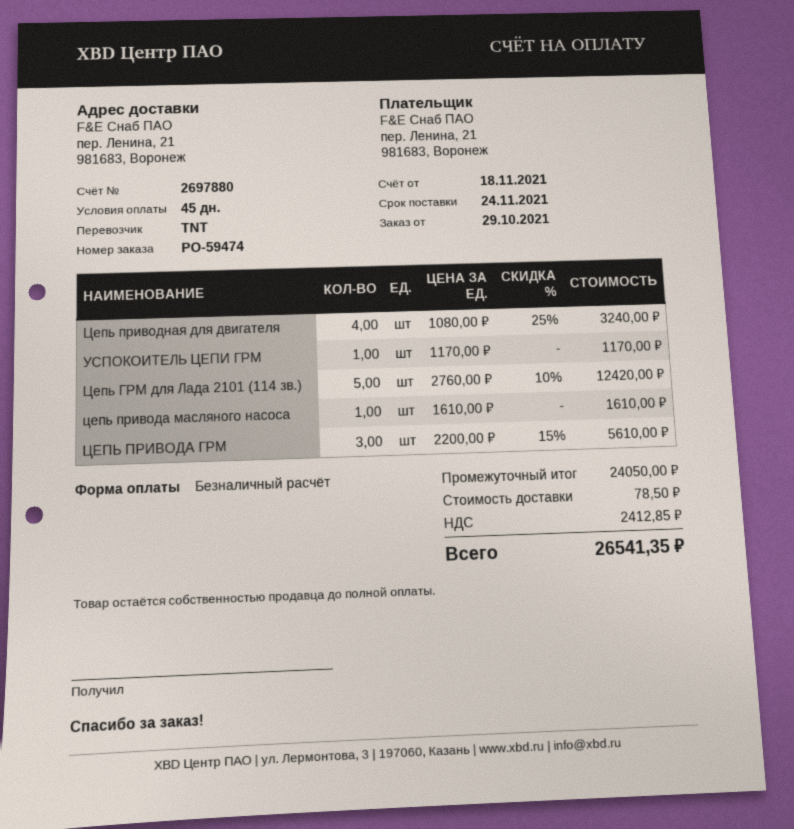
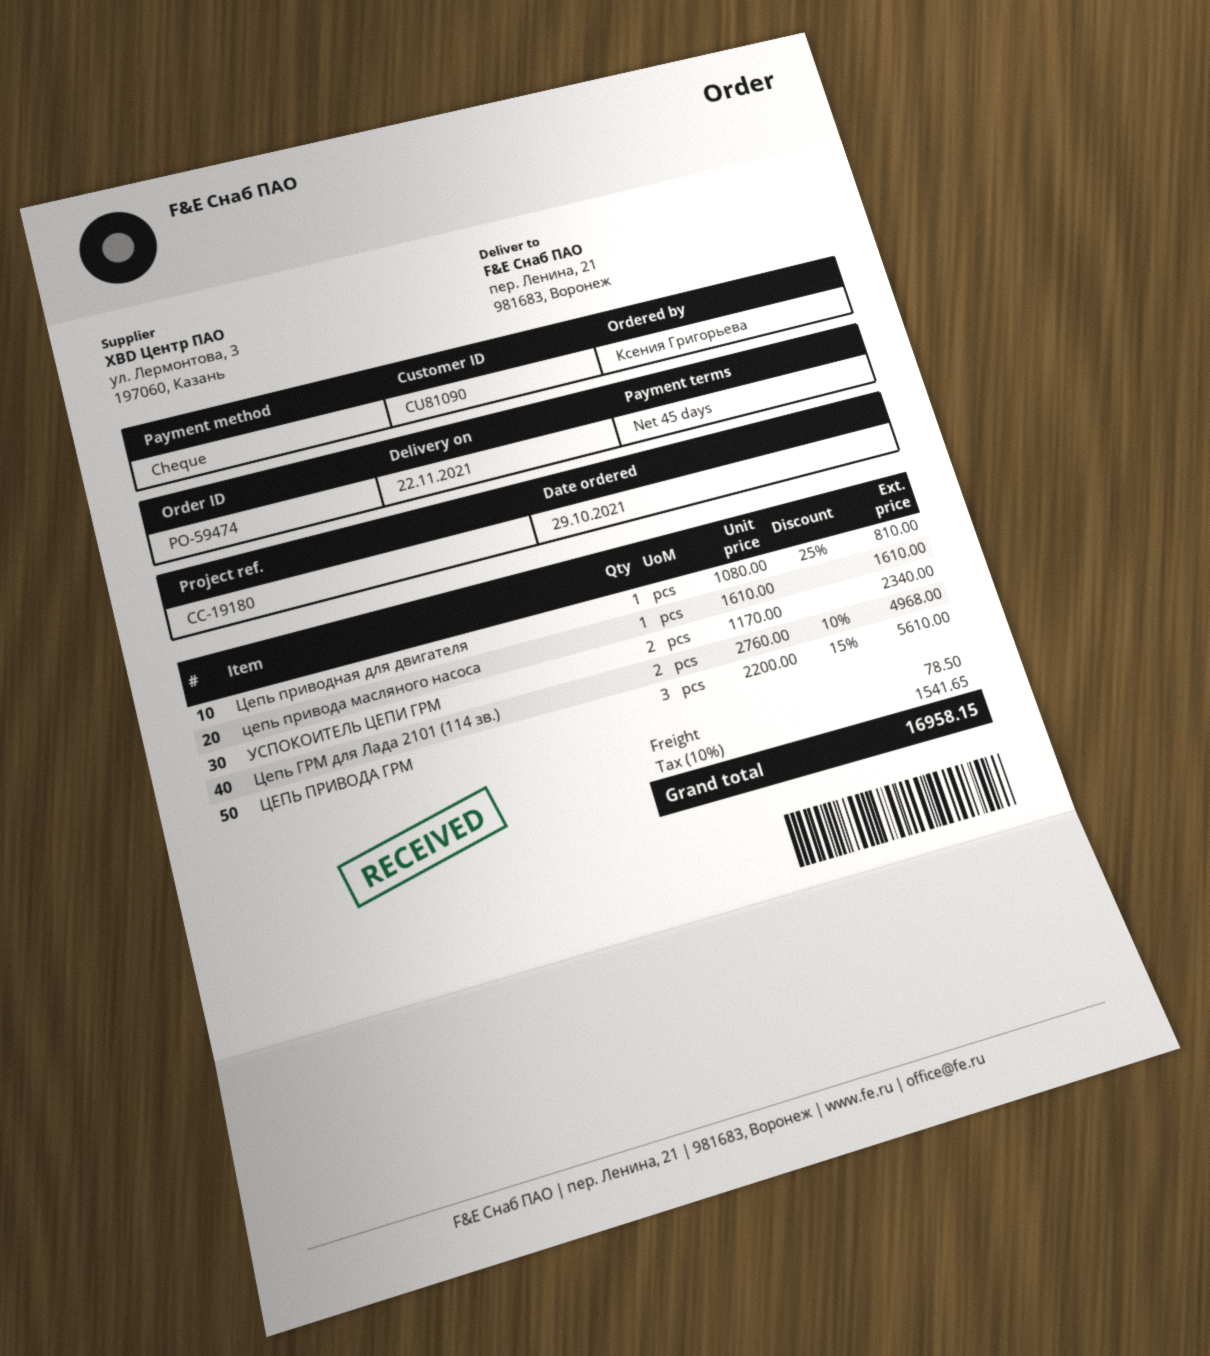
delivery date: 2021-11-24 -> 2021-11-22
payment method: bank transfer -> cheque
Цепь приводная для двигателя: 4 x 1080.00 - 25% = 3240.00 -> 1 x 1080.00 - 25% = 810.00
УСПОКОИТЕЛЬ ЦЕПИ ГРМ: 1 x 1170.00 = 1170.00 -> 2 x 1170.00 = 2340.00
Цепь ГРМ для Лада 2101 (114 зв.): 5 x 2760.00 - 10% = 12420.00 -> 2 x 2760.00 - 10% = 4968.00
tax: 2412.85 -> 1541.65
total: 26541.35 -> 16958.15

